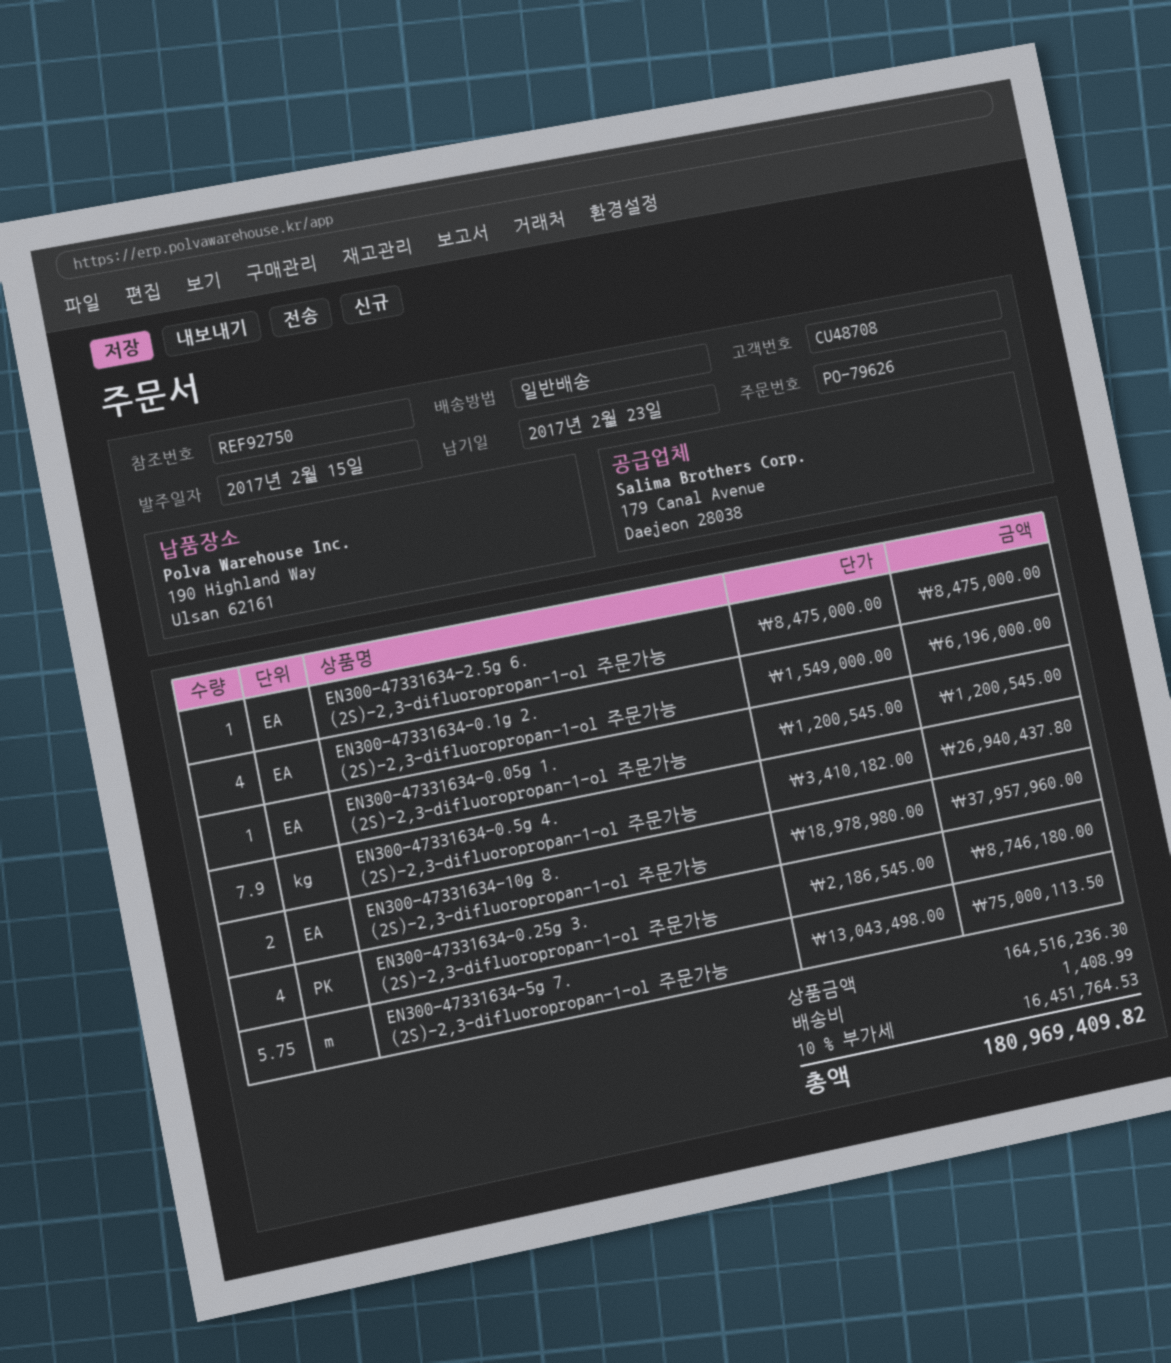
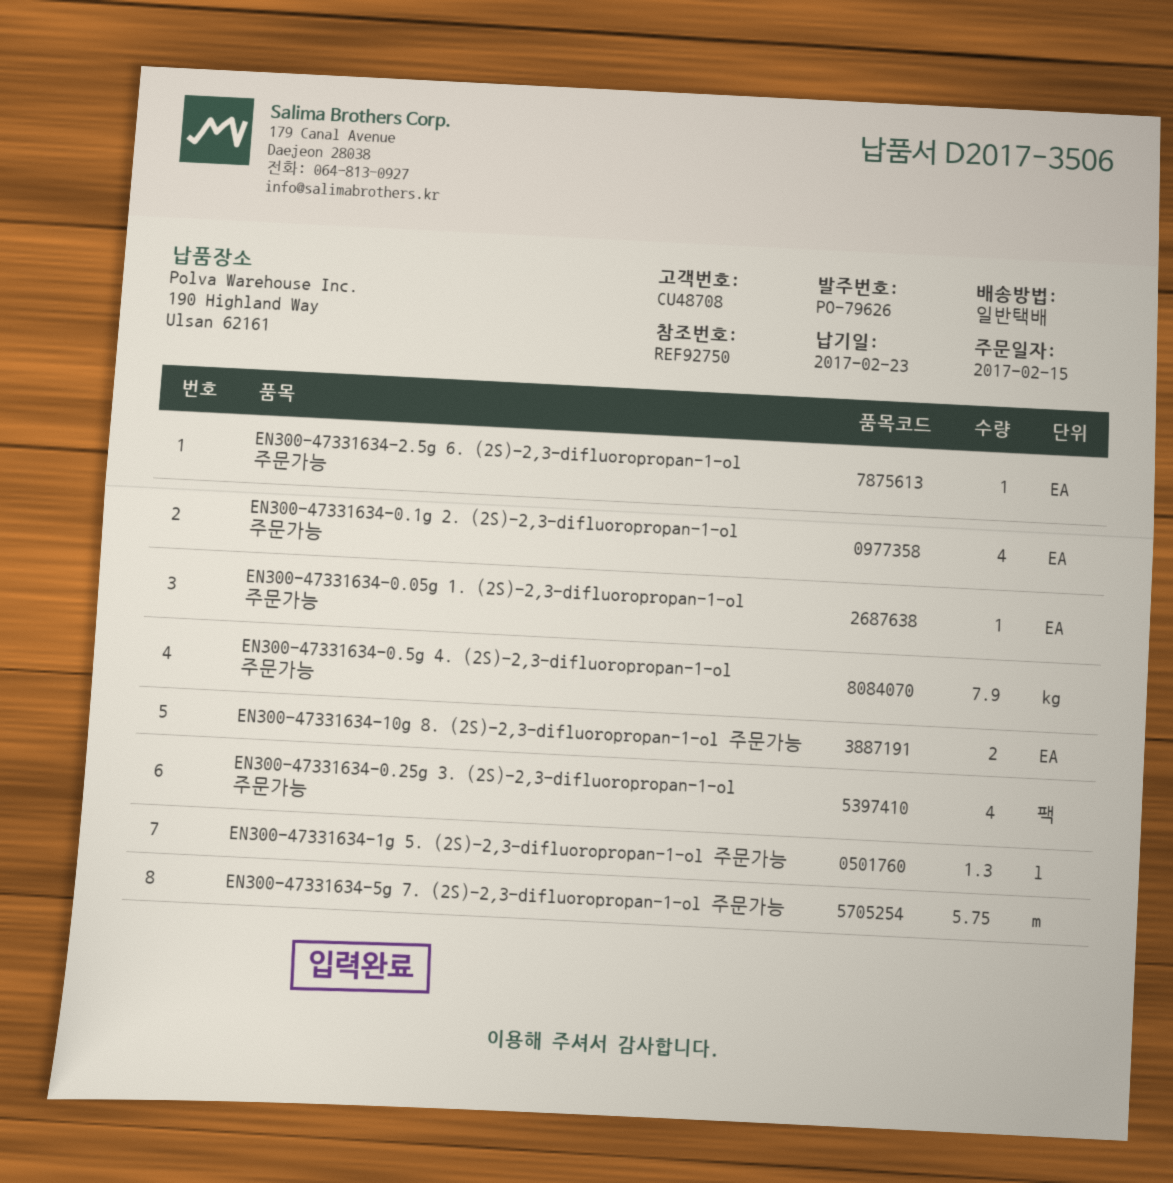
EN300-47331634-1g 5. (2S)-2,3-difluoropropan-1-ol 주문가능: none -> 1.3

